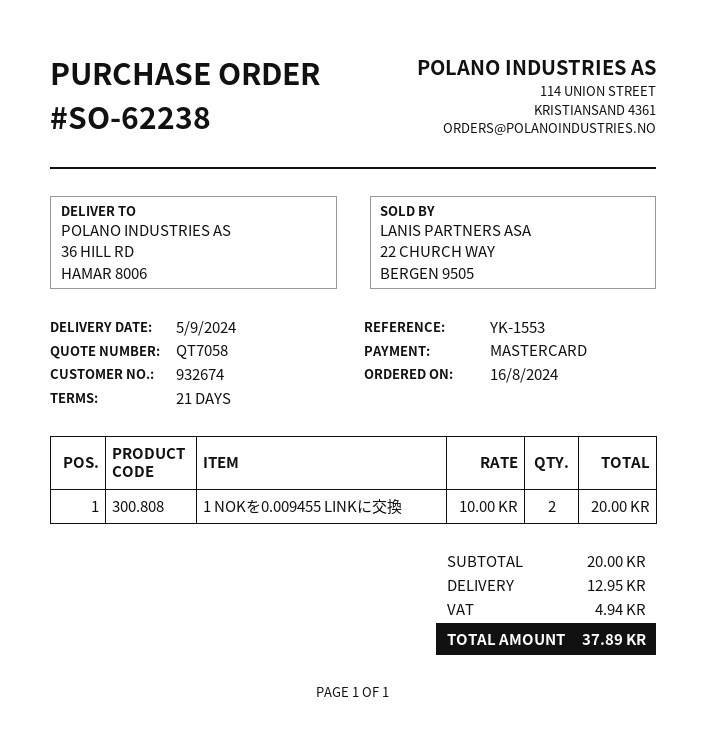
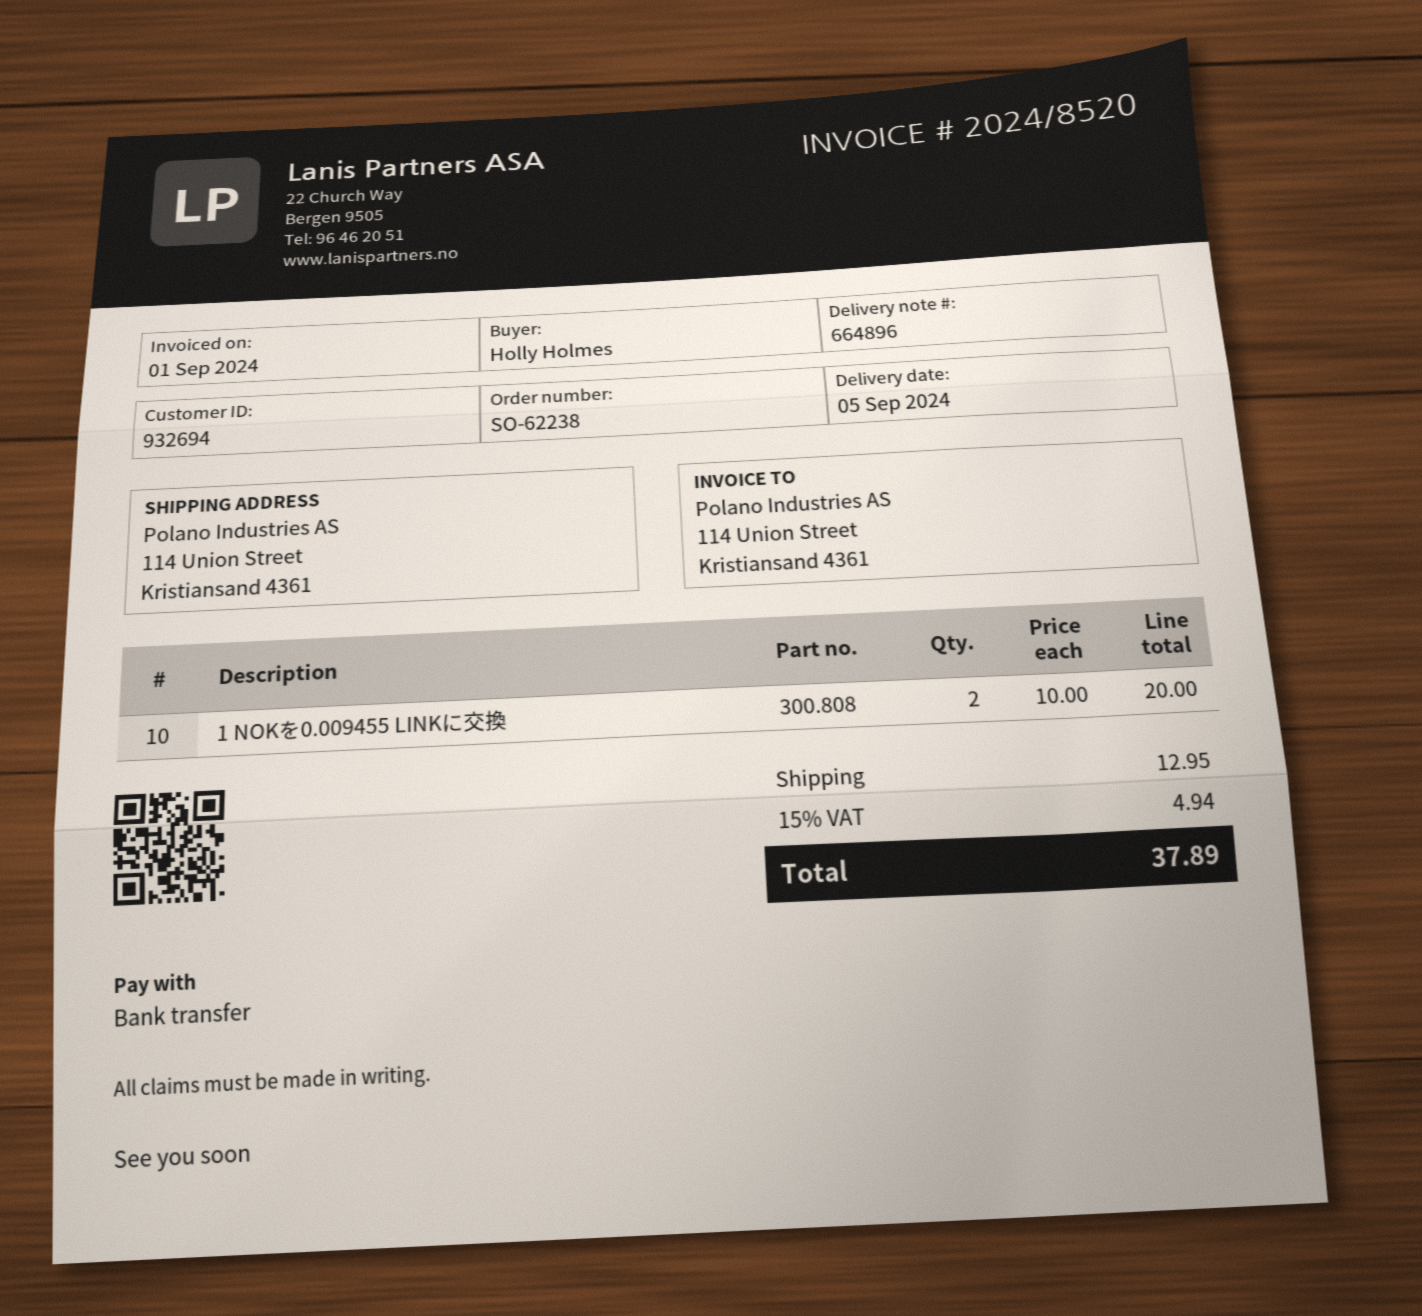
customer number: 932674 -> 932694
payment method: Mastercard -> bank transfer
ship to: 36 HILL RD, HAMAR 8006 -> 114 Union Street, Kristiansand 4361

